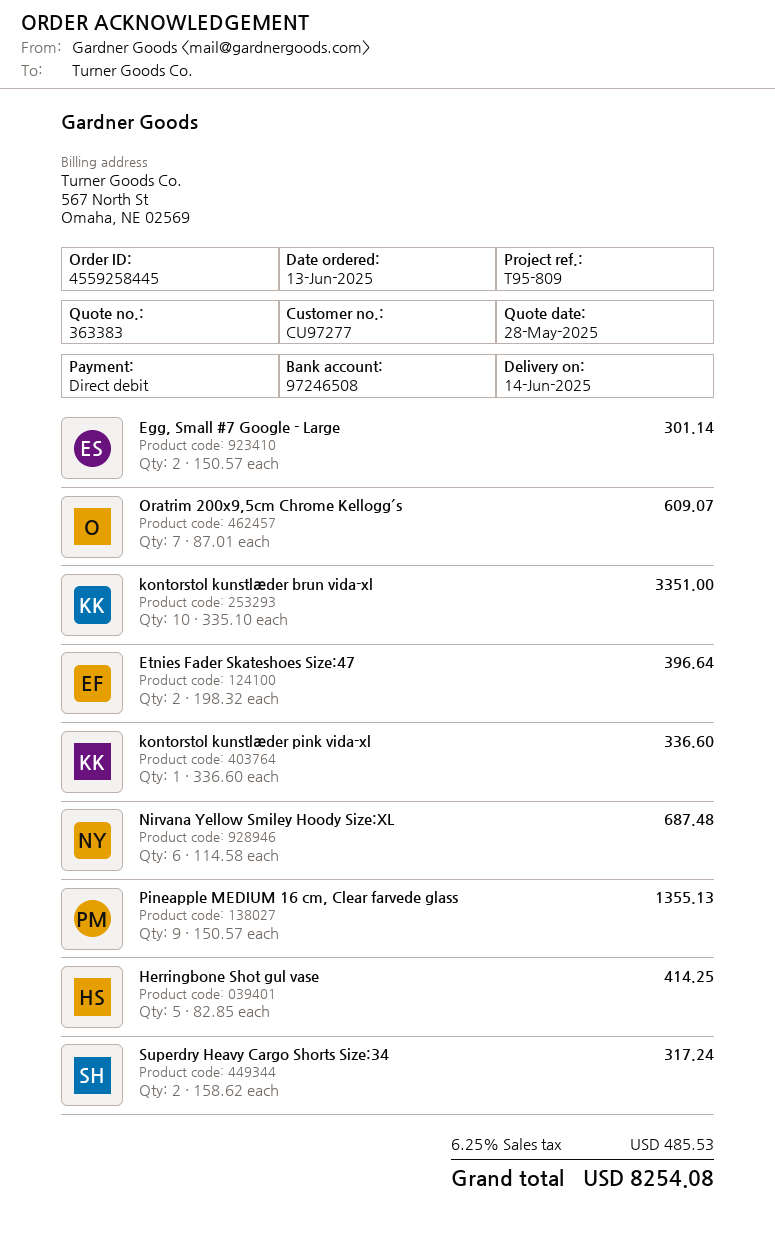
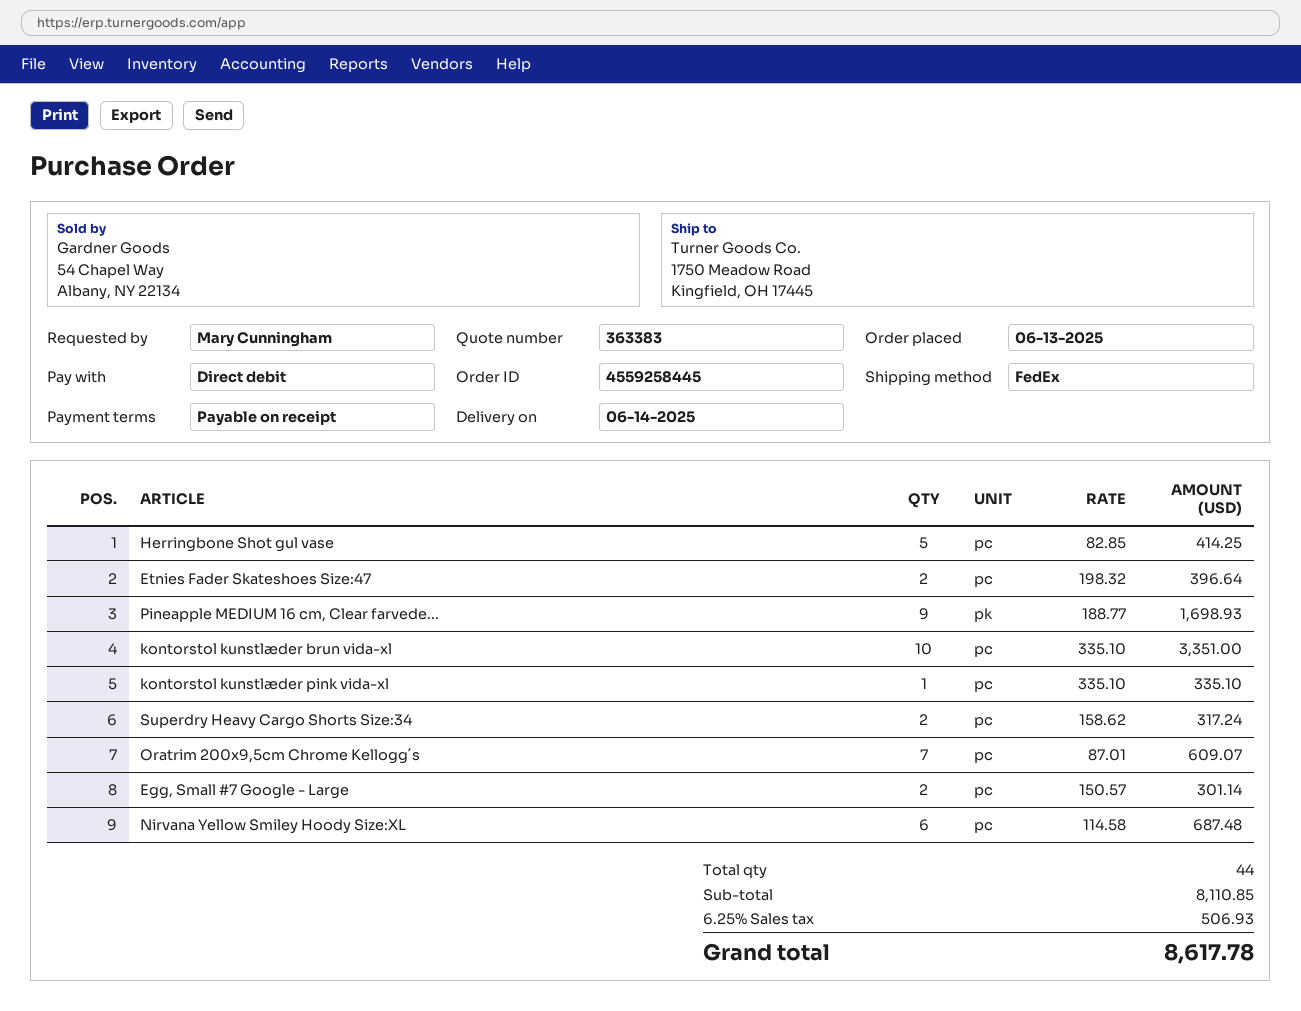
kontorstol kunstlæder pink vida-xl: 1 x 336.60 = 336.60 -> 1 x 335.10 = 335.10
Pineapple MEDIUM 16 cm, Clear farvede glass: 9 x 150.57 = 1355.13 -> 9 x 188.77 = 1698.93
tax: 6.25% = 485.53 -> 6.25% = 506.93
total: 8254.08 -> 8617.78

